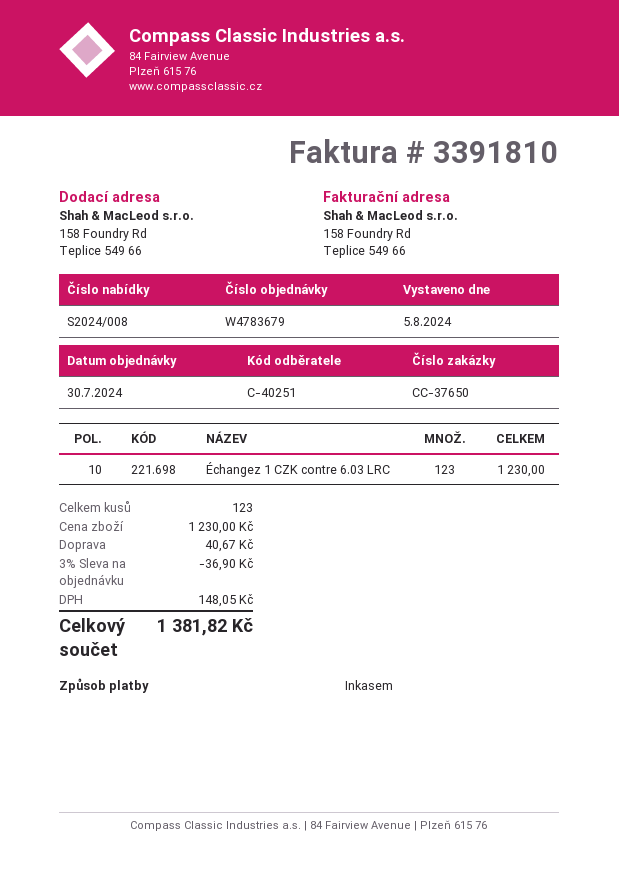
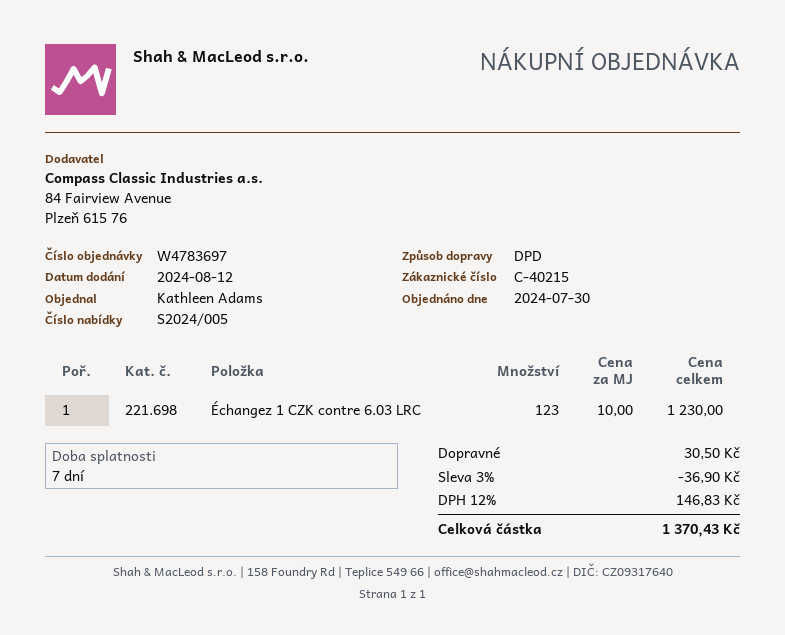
quote number: S2024/008 -> S2024/005
order number: W4783679 -> W4783697
customer number: C-40251 -> C-40215
shipping: 40.67 -> 30.50
tax: 148.05 -> 146.83
total: 1381.82 -> 1370.43

